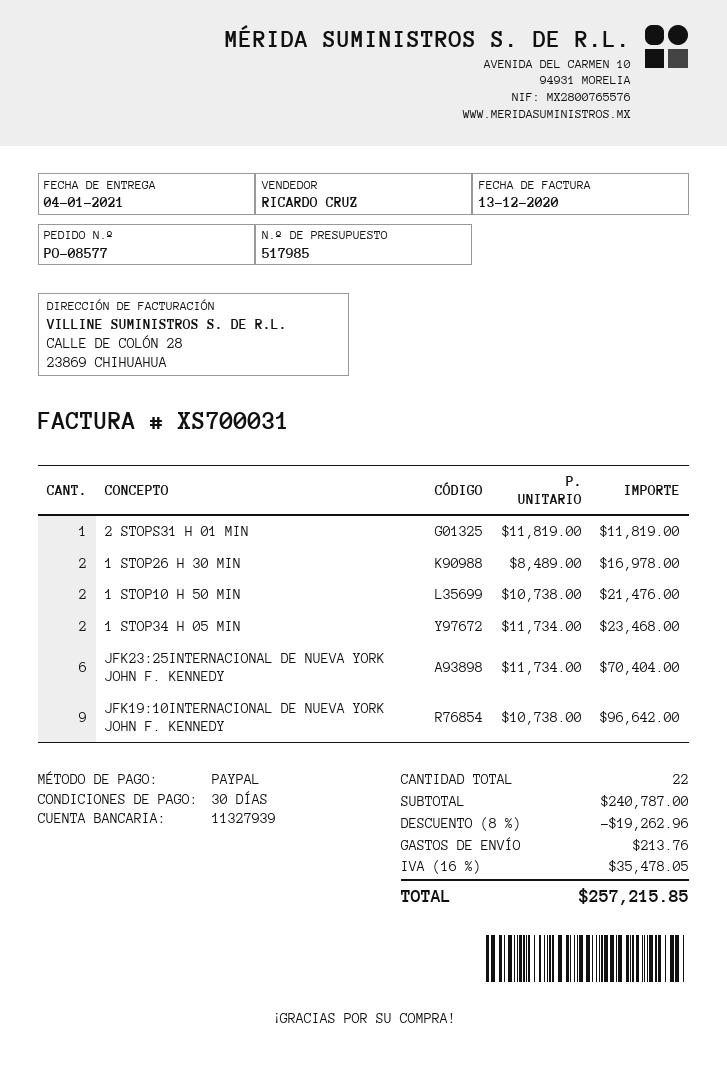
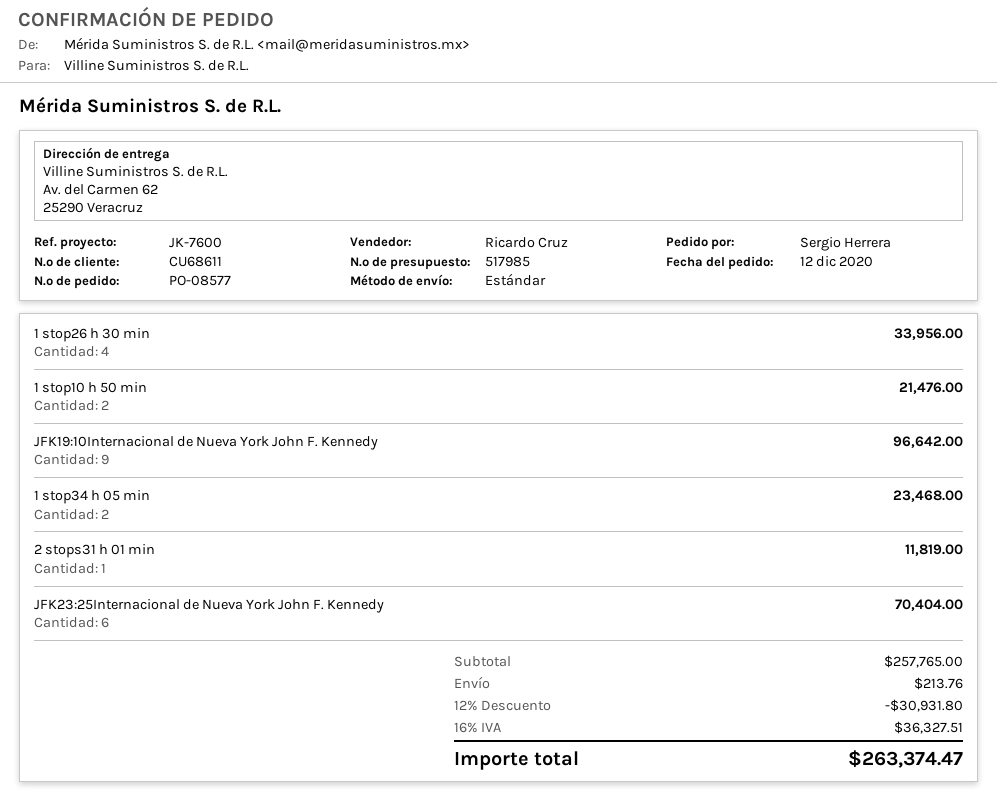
1 STOP26 H 30 MIN: 2 for 16978.00 -> 4 for 33956.00
subtotal: 240787.00 -> 257765.00
discount: 8% = 19262.96 -> 12% = 30931.80
tax: 16% = 35478.05 -> 16% = 36327.51
total: 257215.85 -> 263374.47

